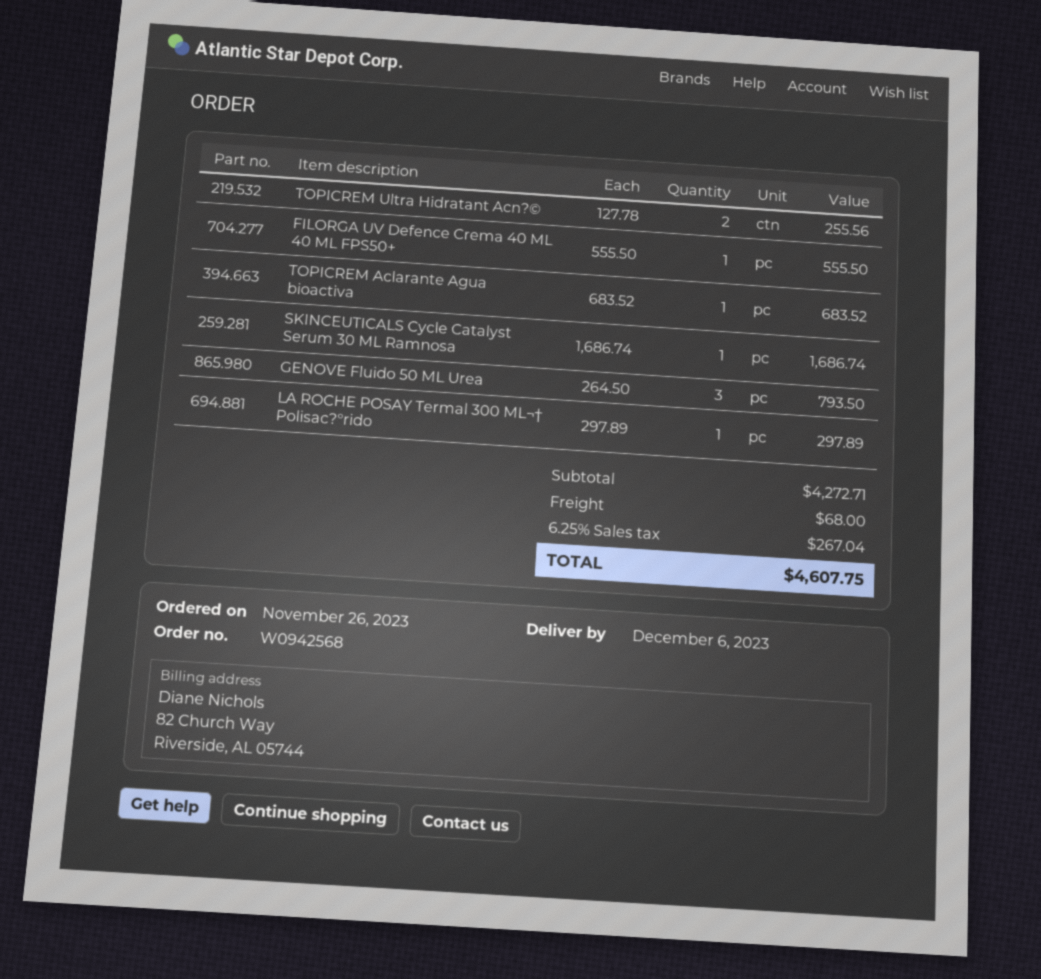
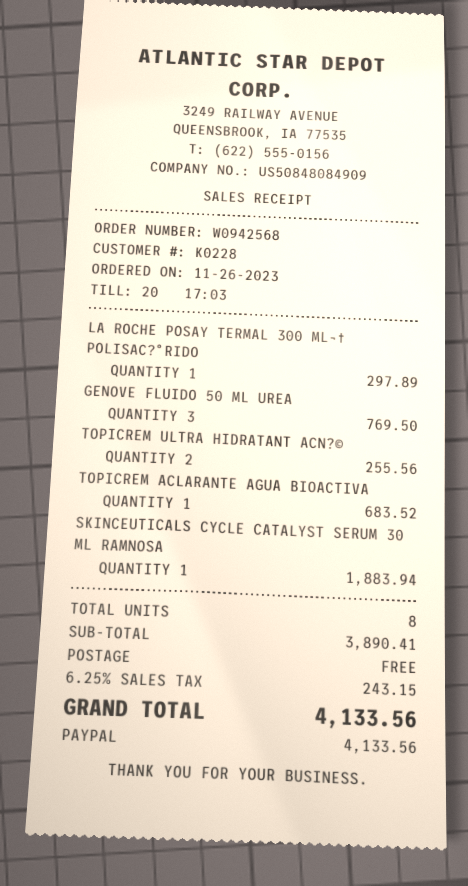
FILORGA UV Defence Crema 40 ML 40 ML FPS50+: 1 for 555.50 -> none
SKINCEUTICALS Cycle Catalyst Serum 30 ML Ramnosa: 1 for 1686.74 -> 1 for 1883.94
GENOVE Fluido 50 ML Urea: 3 for 793.50 -> 3 for 769.50
subtotal: 4272.71 -> 3890.41
shipping: 68.00 -> 0.00
tax: 6.25% = 267.04 -> 6.25% = 243.15
total: 4607.75 -> 4133.56

